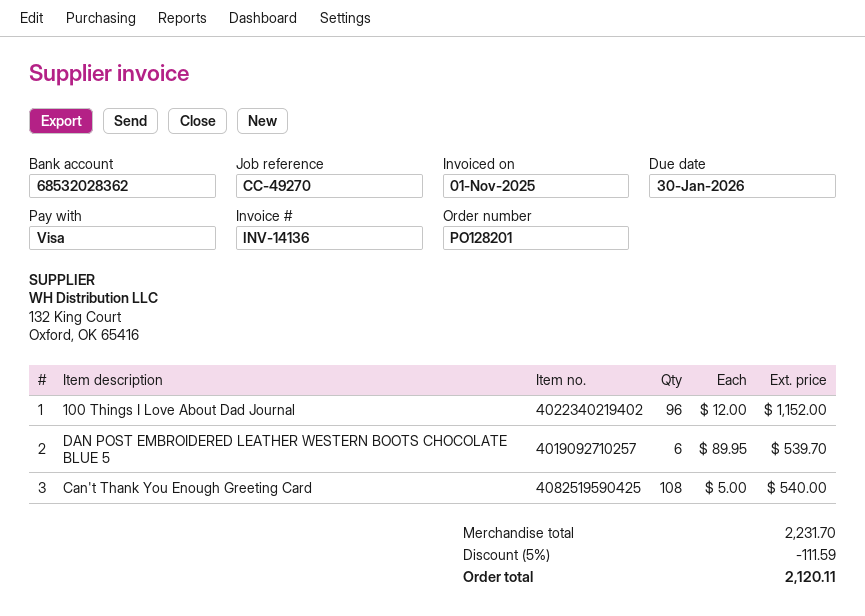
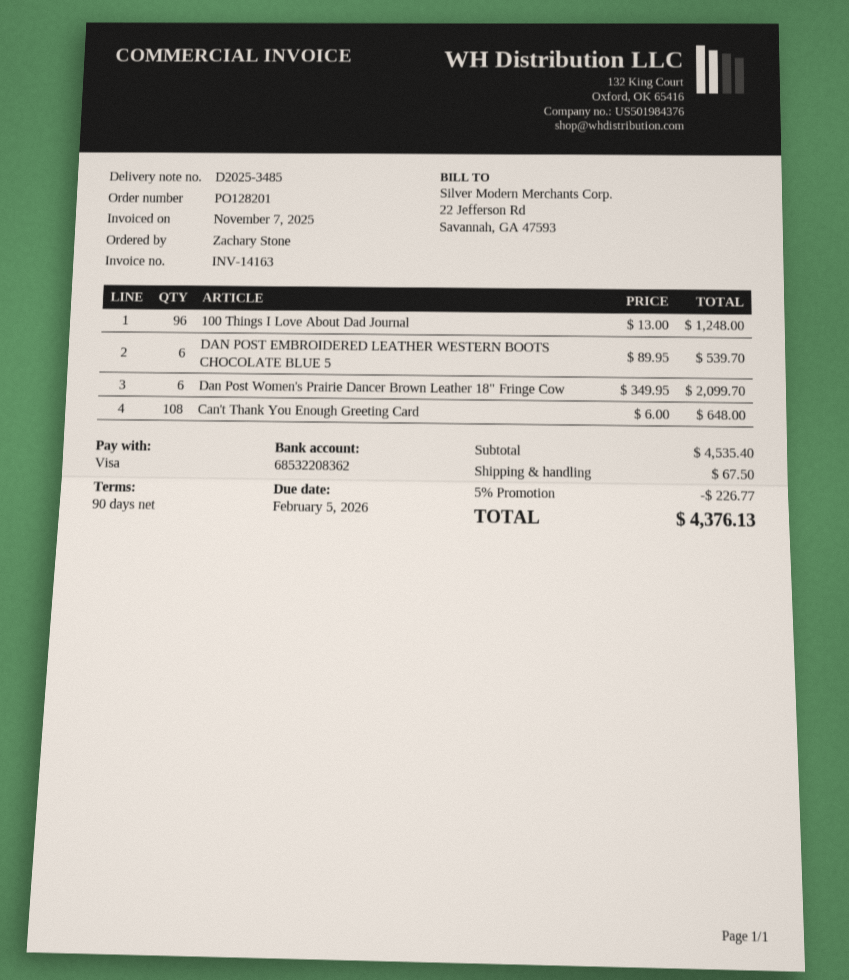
invoice number: INV-14136 -> INV-14163
invoice date: 2025-11-01 -> 2025-11-07
due date: 2026-01-30 -> 2026-02-05
bank account: 68532028362 -> 68532208362
100 Things I Love About Dad Journal: 96 x 12.00 = 1152.00 -> 96 x 13.00 = 1248.00
Can't Thank You Enough Greeting Card: 108 x 5.00 = 540.00 -> 108 x 6.00 = 648.00
Dan Post Women's Prairie Dancer Brown Leather 18" Fringe Cow: none -> 6 x 349.95 = 2099.70
subtotal: 2231.70 -> 4535.40
discount: 5% = 111.59 -> 5% = 226.77
shipping: none -> 67.50
total: 2120.11 -> 4376.13

